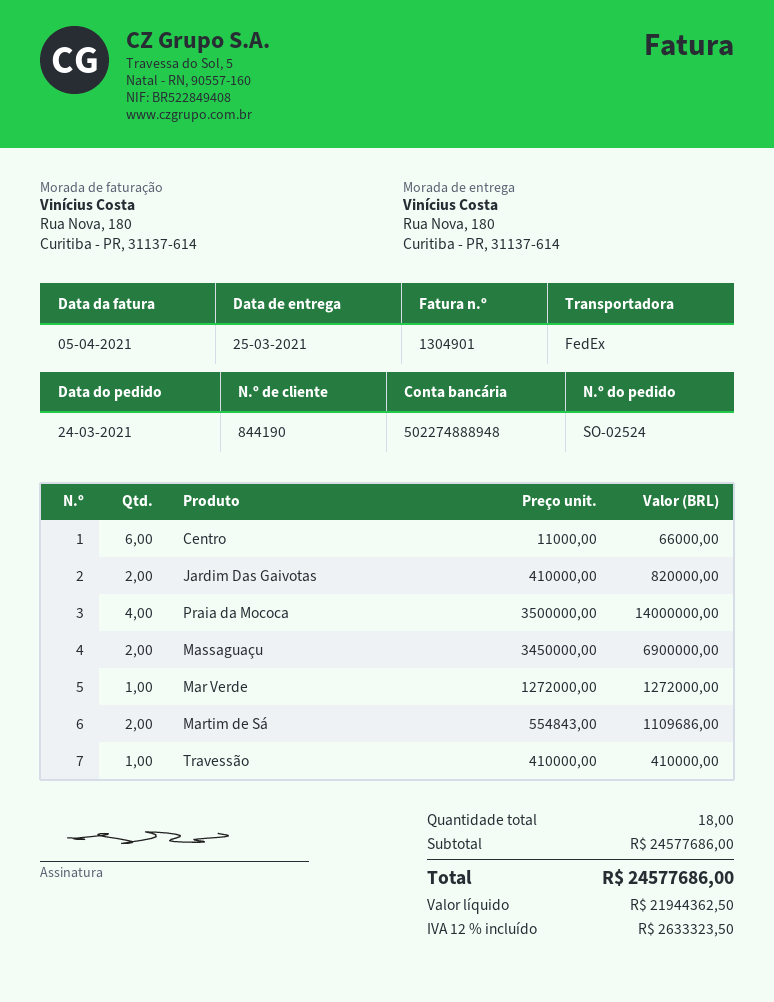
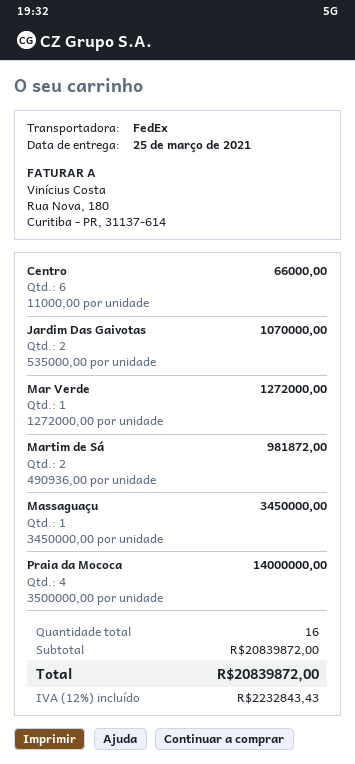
Jardim Das Gaivotas: 2 x 410000.00 = 820000.00 -> 2 x 535000.00 = 1070000.00
Massaguaçu: 2 x 3450000.00 = 6900000.00 -> 1 x 3450000.00 = 3450000.00
Martim de Sá: 2 x 554843.00 = 1109686.00 -> 2 x 490936.00 = 981872.00
Travessão: 1 x 410000.00 = 410000.00 -> none
total quantity: 18 -> 16
subtotal: 24577686.00 -> 20839872.00
tax: 12% = 2633323.50 -> 12% = 2232843.43
total: 24577686.00 -> 20839872.00

